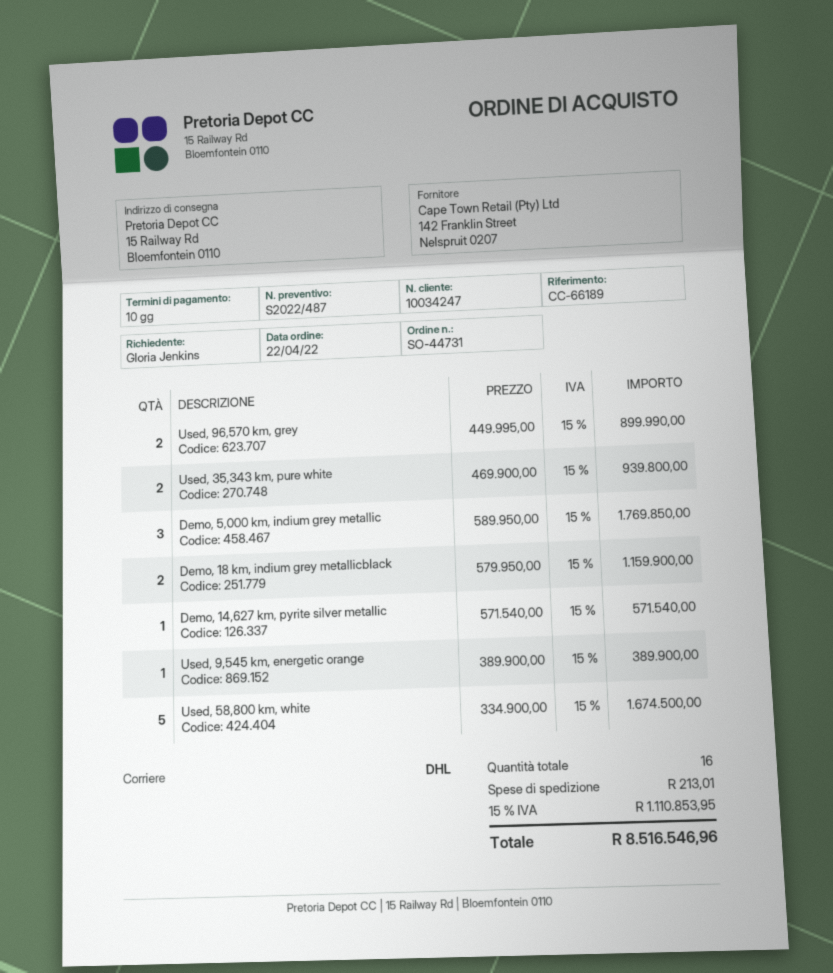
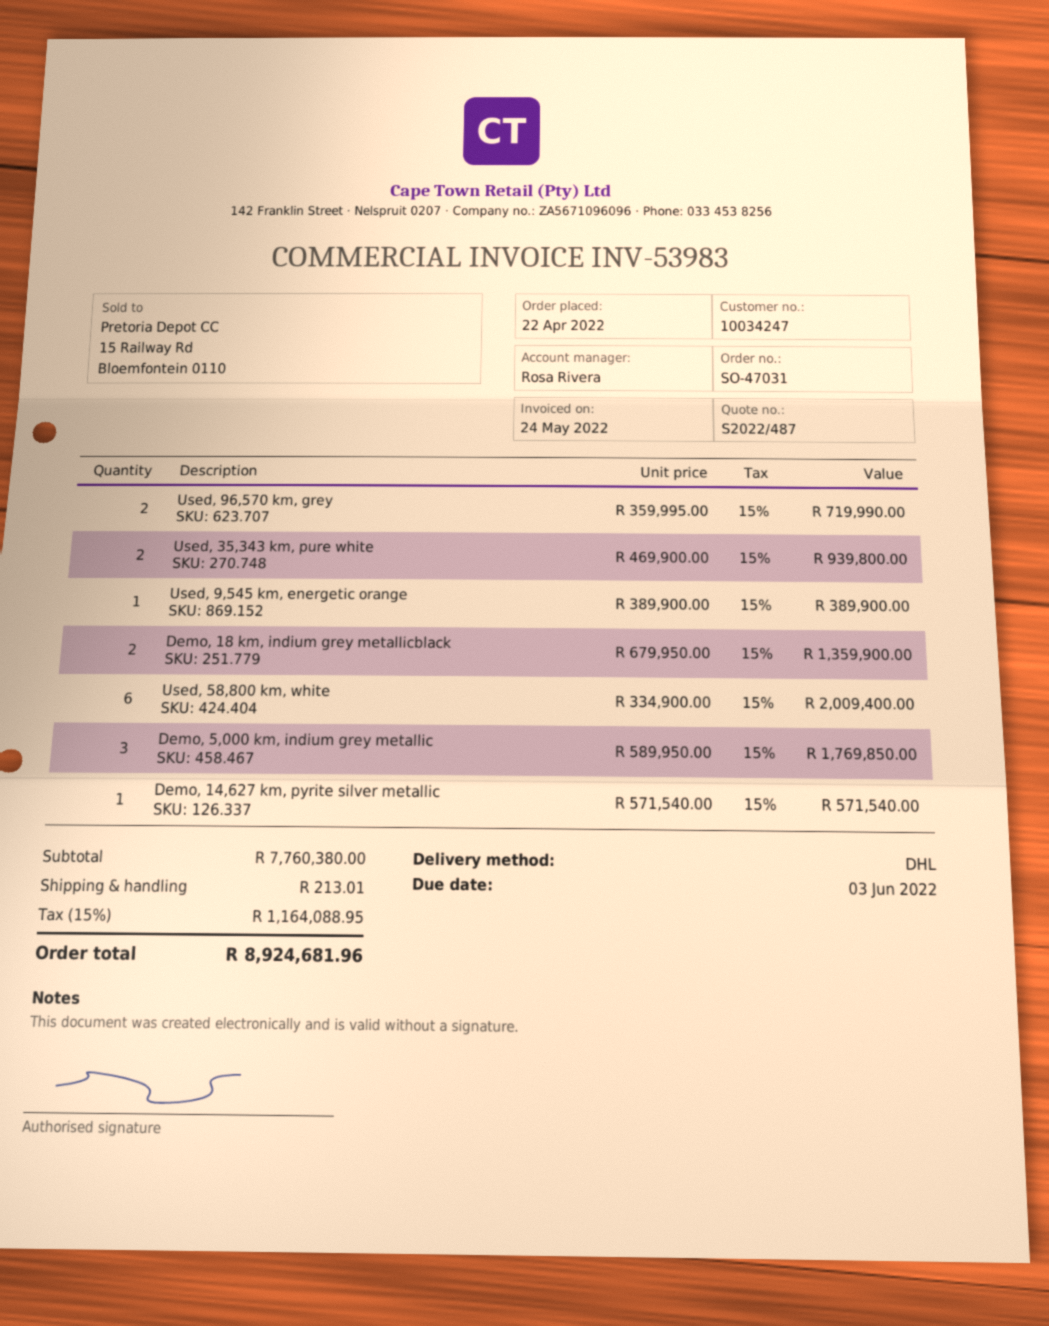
order number: SO-44731 -> SO-47031
Used, 96,570 km, grey: 2 x 449995.00 = 899990.00 -> 2 x 359995.00 = 719990.00
Demo, 18 km, indium grey metallicblack: 2 x 579950.00 = 1159900.00 -> 2 x 679950.00 = 1359900.00
Used, 58,800 km, white: 5 x 334900.00 = 1674500.00 -> 6 x 334900.00 = 2009400.00
tax: 15% = 1110853.95 -> 15% = 1164088.95
total: 8516546.96 -> 8924681.96

